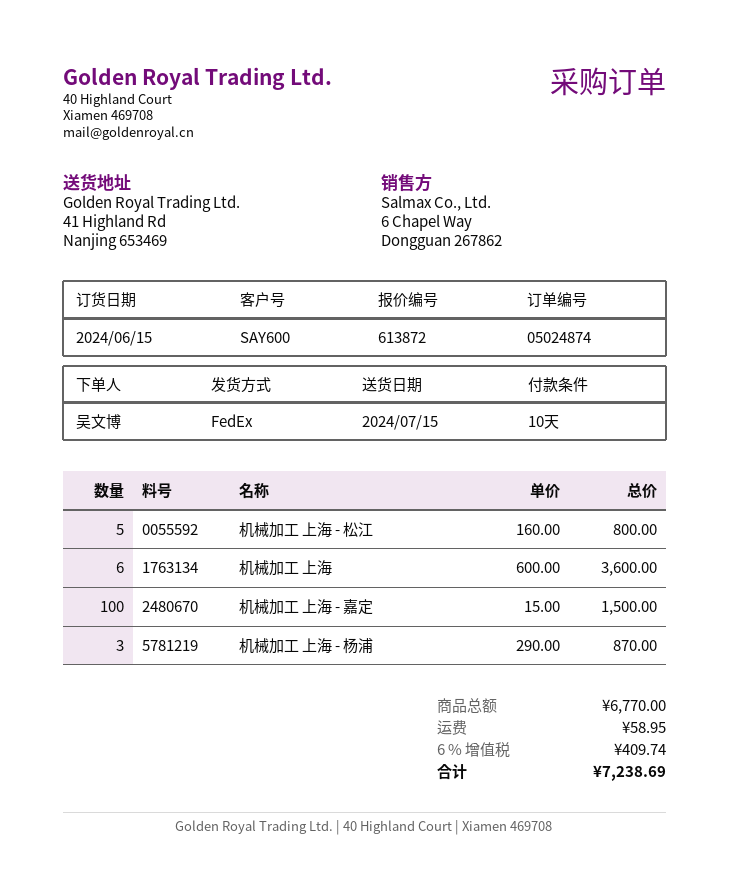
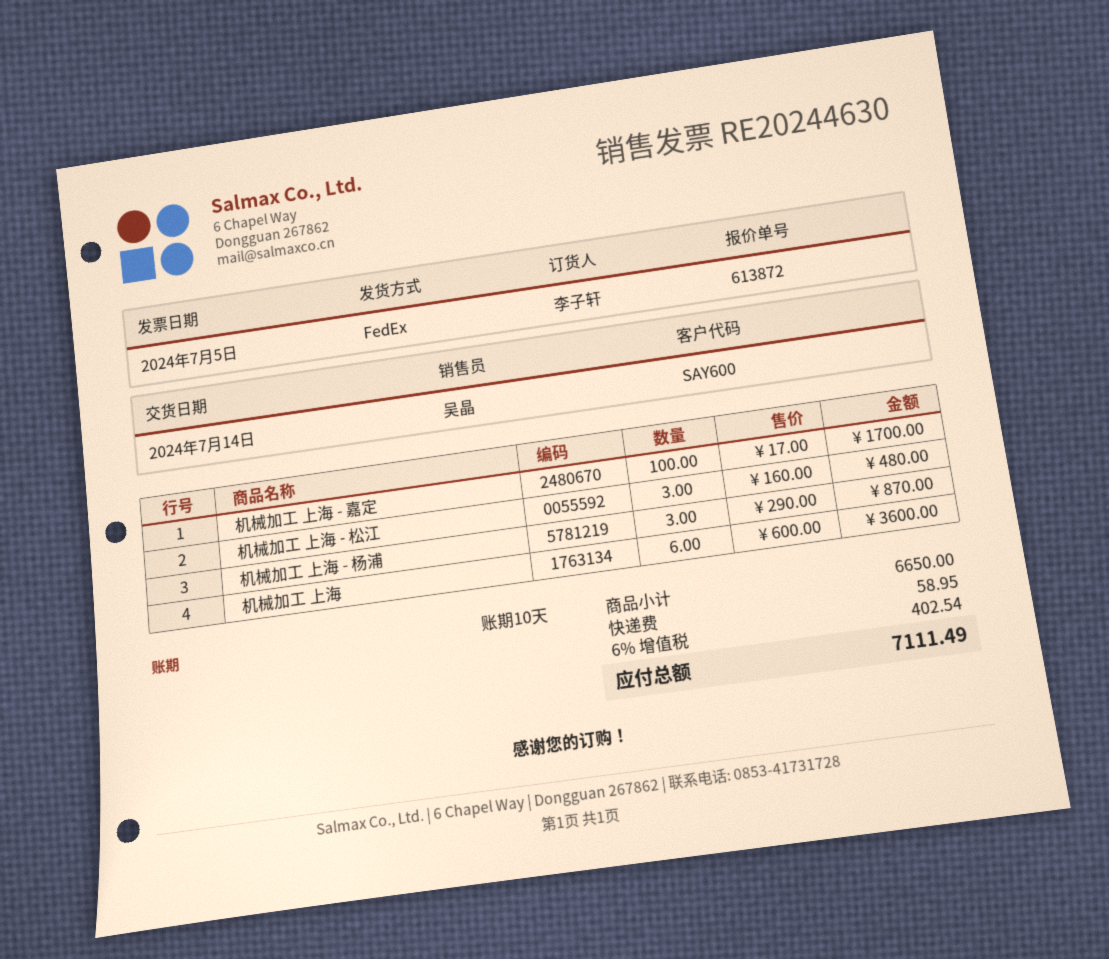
delivery date: 2024-07-15 -> 2024-07-14
ordered by: 吴文博 -> 李子轩
机械加工 上海 - 松江: 5 x 160.00 = 800.00 -> 3 x 160.00 = 480.00
机械加工 上海 - 嘉定: 100 x 15.00 = 1500.00 -> 100 x 17.00 = 1700.00
subtotal: 6770.00 -> 6650.00
tax: 6% = 409.74 -> 6% = 402.54
total: 7238.69 -> 7111.49

